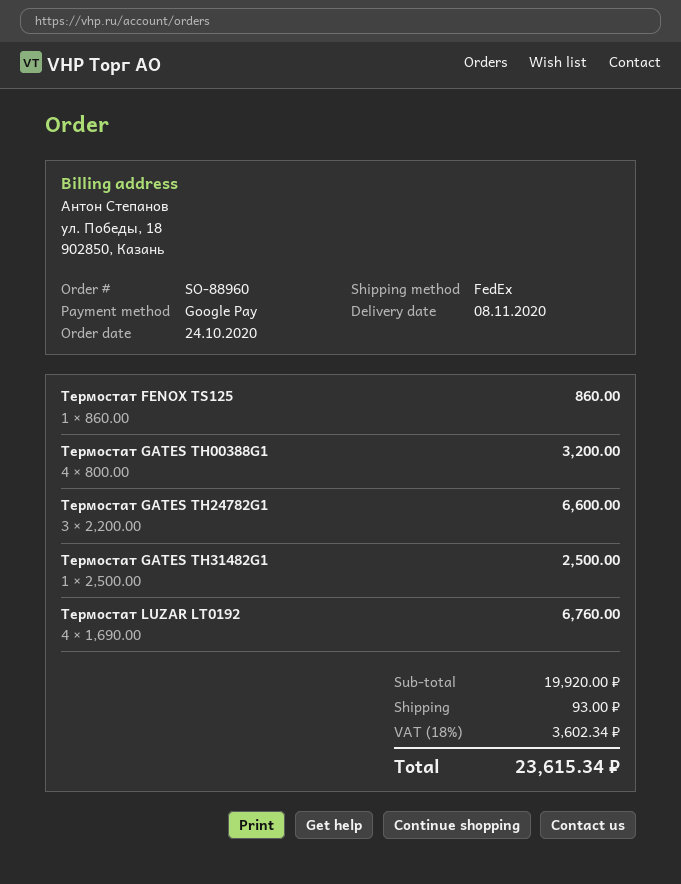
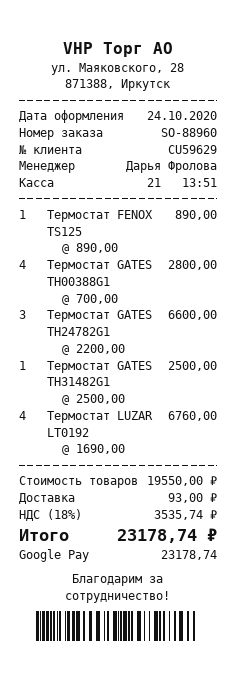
Термостат FENOX TS125: 1 x 860.00 = 860.00 -> 1 x 890.00 = 890.00
Термостат GATES TH00388G1: 4 x 800.00 = 3200.00 -> 4 x 700.00 = 2800.00
subtotal: 19920.00 -> 19550.00
tax: 18% = 3602.34 -> 18% = 3535.74
total: 23615.34 -> 23178.74

